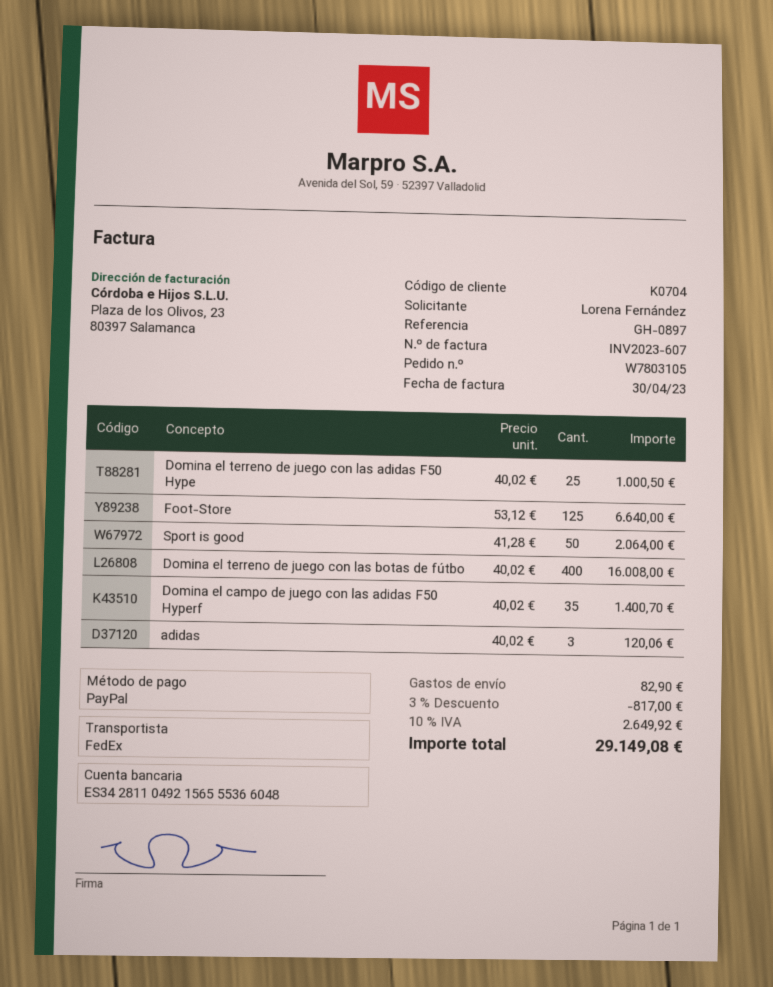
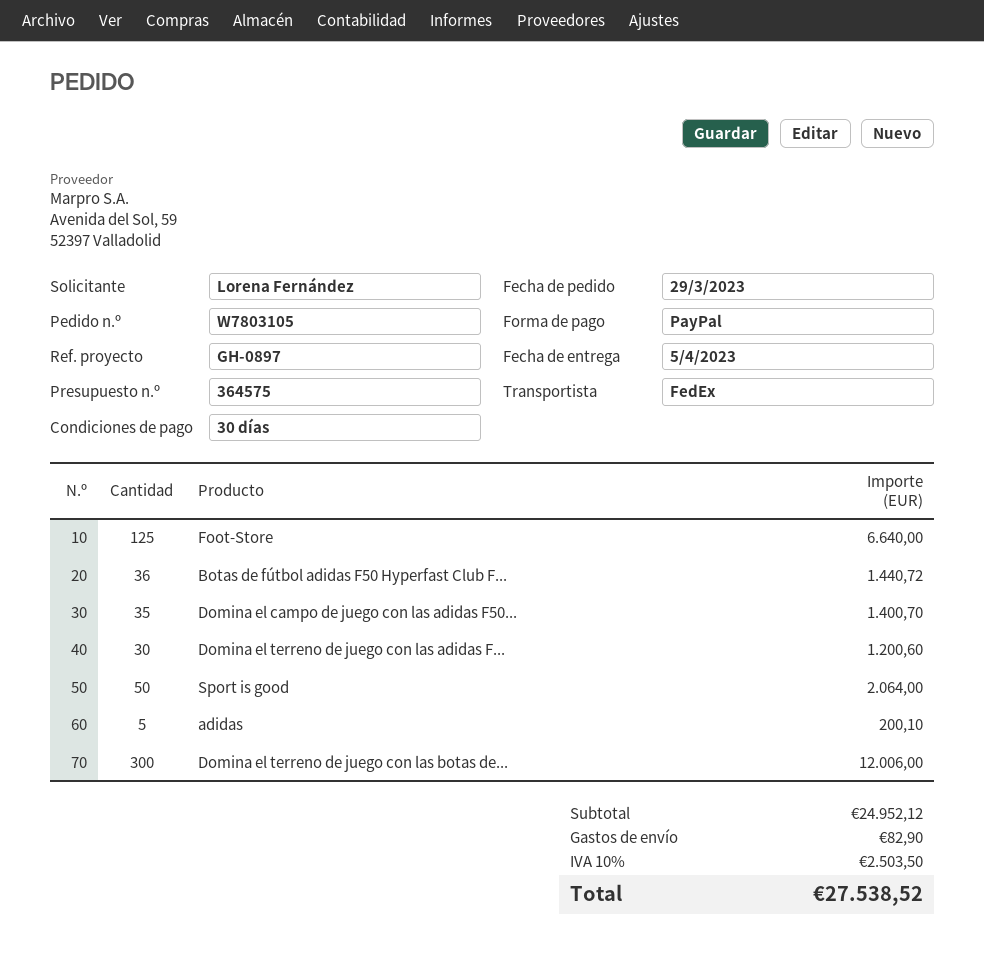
Domina el terreno de juego con las adidas F50 Hype: 25 for 1000.50 -> 30 for 1200.60
Domina el terreno de juego con las botas de fútbo: 400 for 16008.00 -> 300 for 12006.00
adidas: 3 for 120.06 -> 5 for 200.10
Botas de fútbol adidas F50 Hyperfast Club F...: none -> 36 for 1440.72
discount: 3% = 817.00 -> none
tax: 10% = 2649.92 -> 10% = 2503.50
total: 29149.08 -> 27538.52

